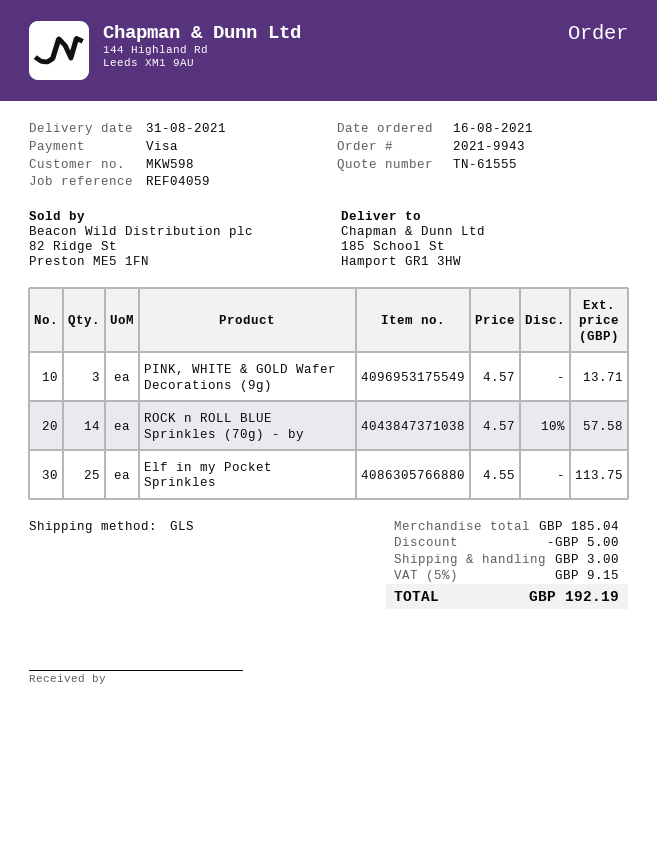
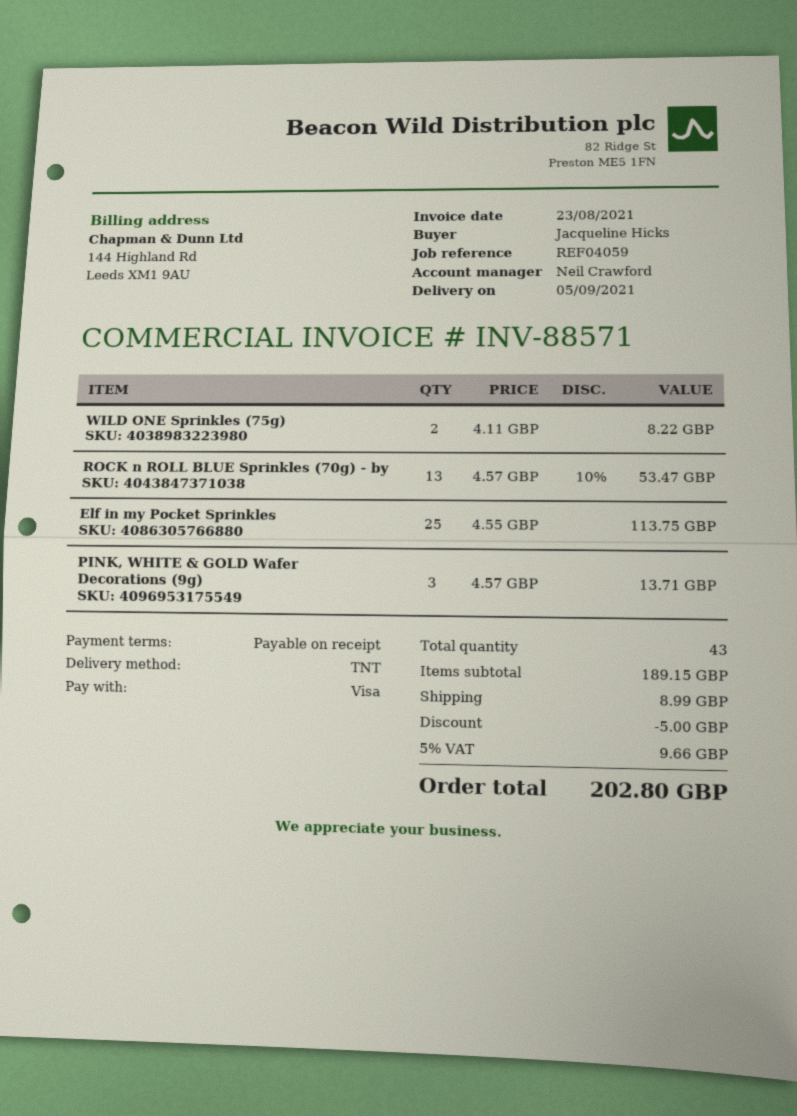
delivery date: 2021-08-31 -> 2021-09-05
shipping method: GLS -> TNT
ROCK n ROLL BLUE Sprinkles (70g) - by: 14 x 4.57 - 10% = 57.58 -> 13 x 4.57 - 10% = 53.47
WILD ONE Sprinkles (75g): none -> 2 x 4.11 = 8.22
subtotal: 185.04 -> 189.15
shipping: 3.00 -> 8.99
tax: 5% = 9.15 -> 5% = 9.66
total: 192.19 -> 202.80

